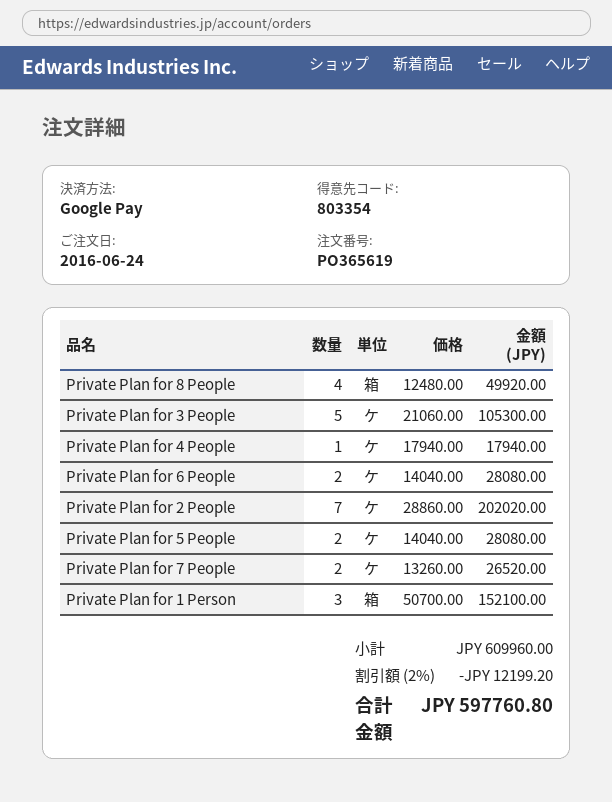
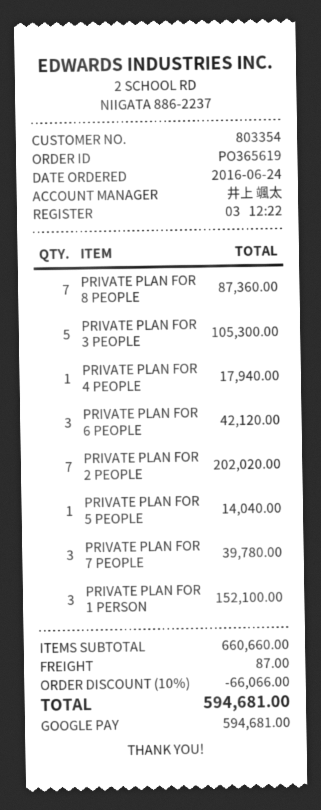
Private Plan for 8 People: 4 for 49920.00 -> 7 for 87360.00
Private Plan for 6 People: 2 for 28080.00 -> 3 for 42120.00
Private Plan for 5 People: 2 for 28080.00 -> 1 for 14040.00
Private Plan for 7 People: 2 for 26520.00 -> 3 for 39780.00
subtotal: 609960.00 -> 660660.00
discount: 2% = 12199.20 -> 10% = 66066.00
shipping: none -> 87.00
total: 597760.80 -> 594681.00

